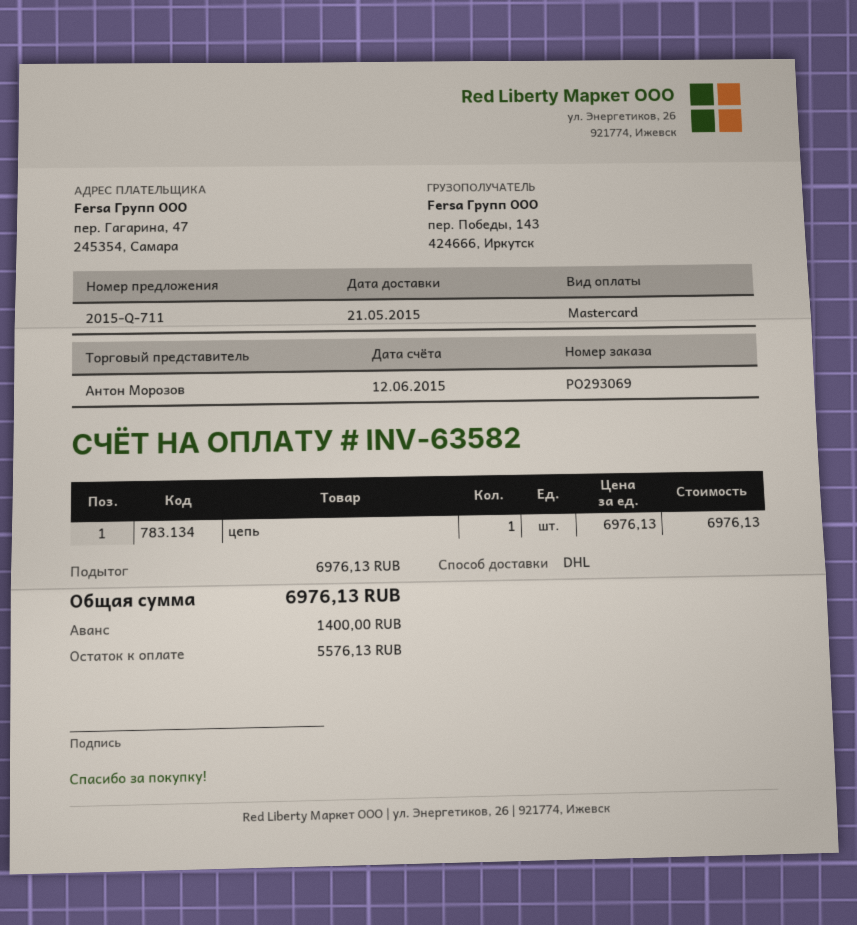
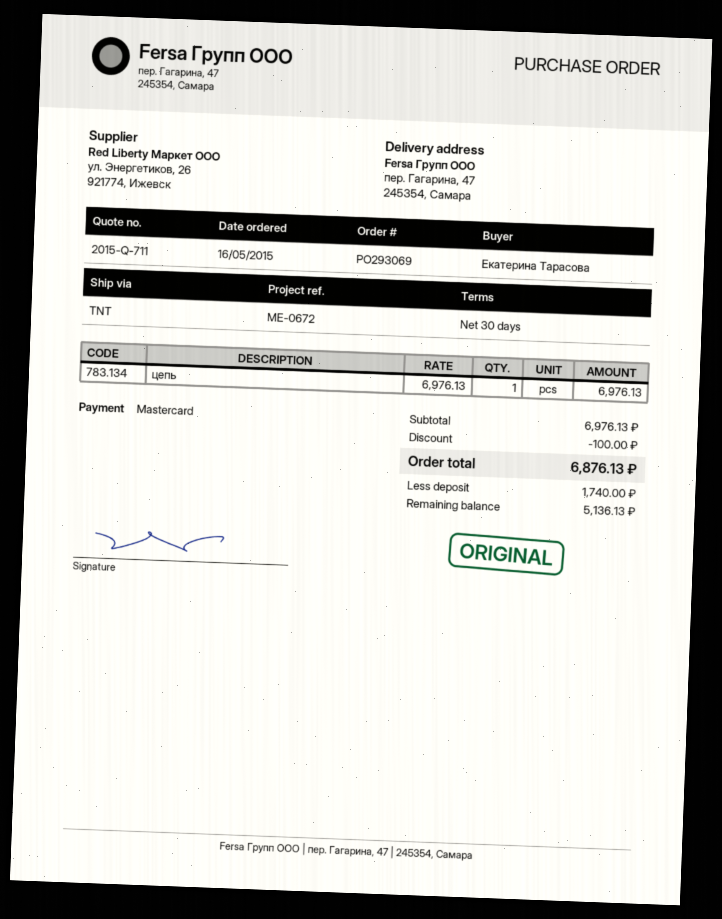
shipping method: DHL -> TNT
ship to: пер. Победы, 143, 424666, Иркутск -> пер. Гагарина, 47, 245354, Самара
discount: none -> 100.00
total: 6976.13 -> 6876.13
deposit: 1400.00 -> 1740.00
balance: 5576.13 -> 5136.13

